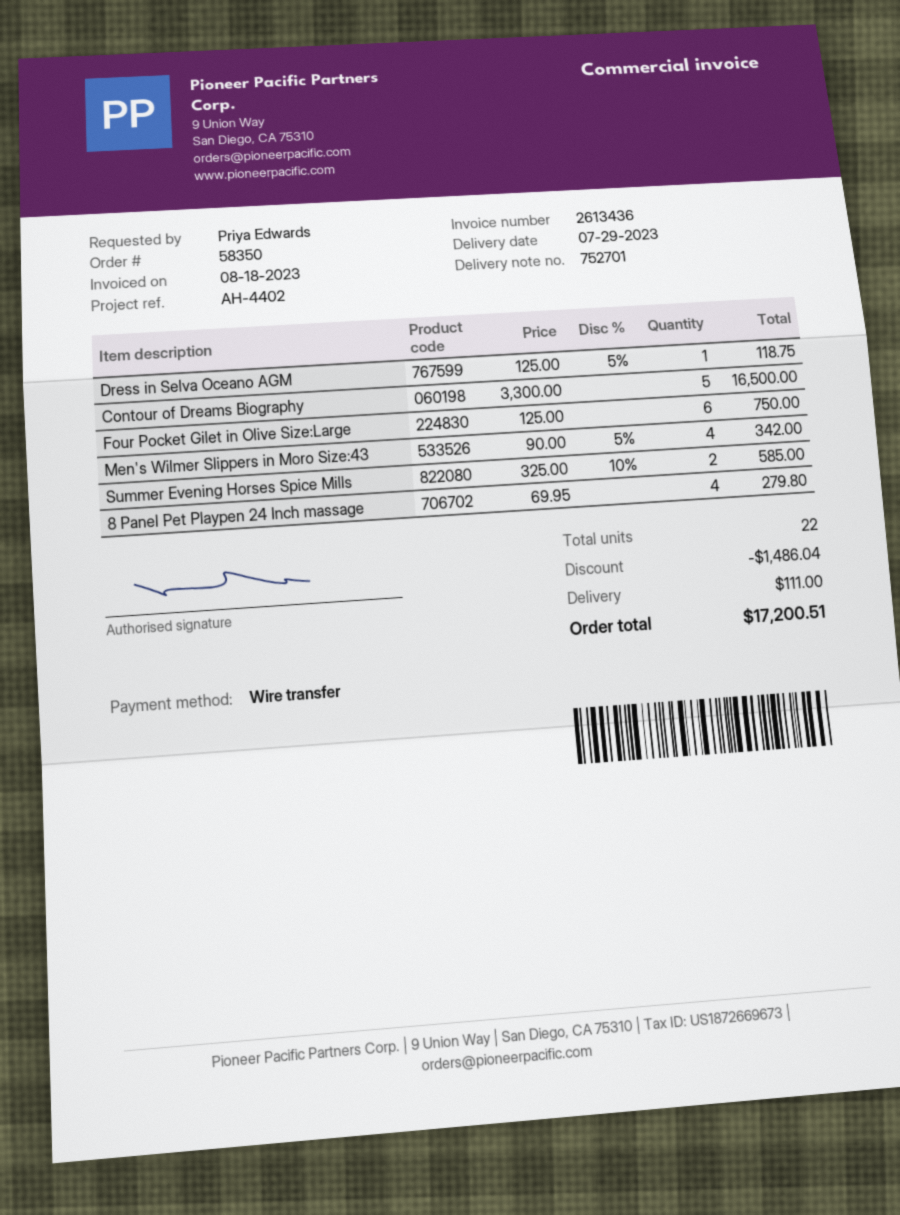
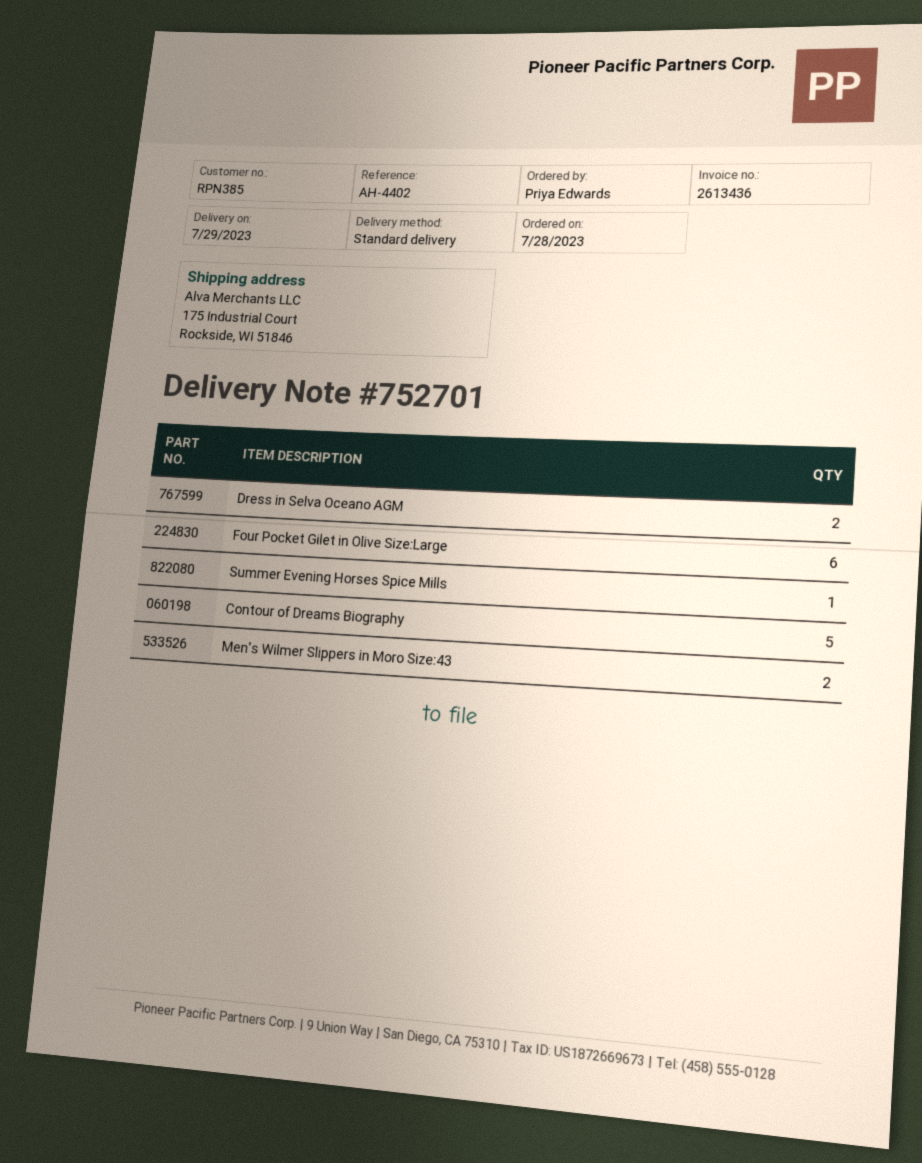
Dress in Selva Oceano AGM: 1 -> 2
Men's Wilmer Slippers in Moro Size:43: 4 -> 2
Summer Evening Horses Spice Mills: 2 -> 1
8 Panel Pet Playpen 24 Inch massage: 4 -> none

